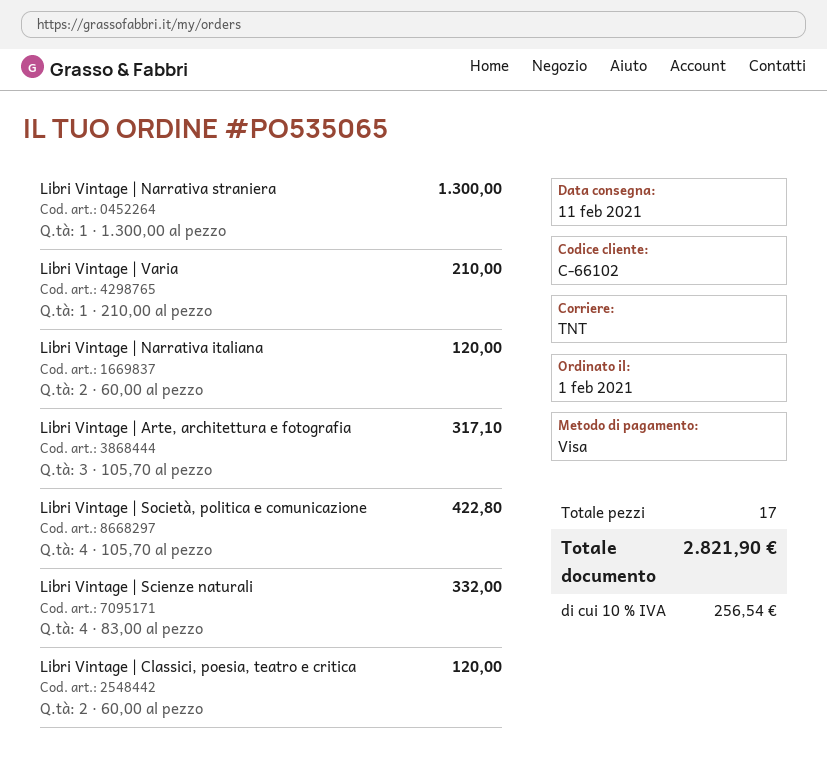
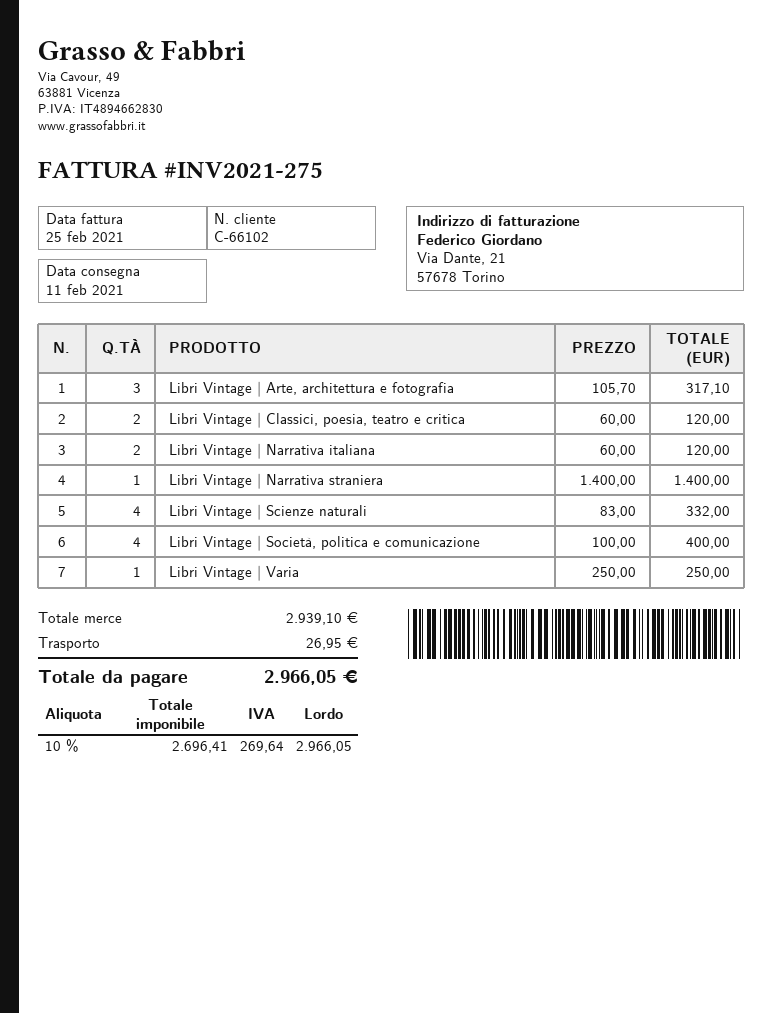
Libri Vintage | Narrativa straniera: 1 x 1300.00 = 1300.00 -> 1 x 1400.00 = 1400.00
Libri Vintage | Varia: 1 x 210.00 = 210.00 -> 1 x 250.00 = 250.00
Libri Vintage | Società, politica e comunicazione: 4 x 105.70 = 422.80 -> 4 x 100.00 = 400.00
shipping: none -> 26.95
tax: 10% = 256.54 -> 10% = 269.64
total: 2821.90 -> 2966.05

